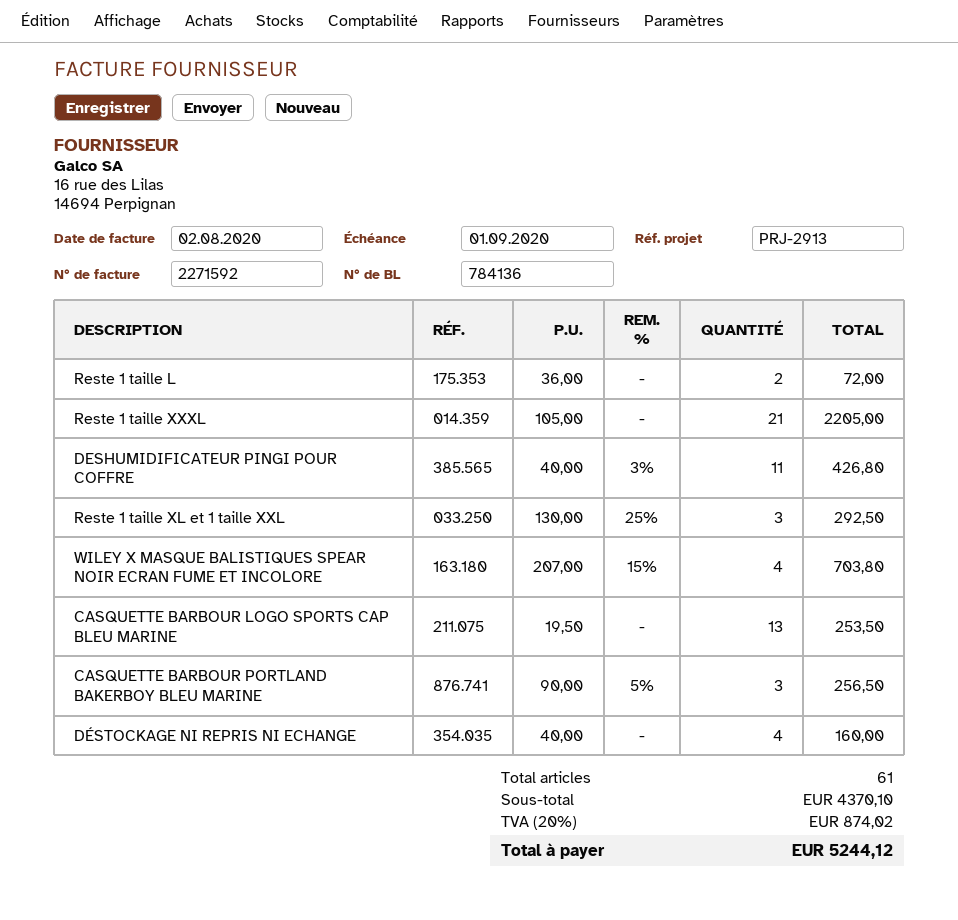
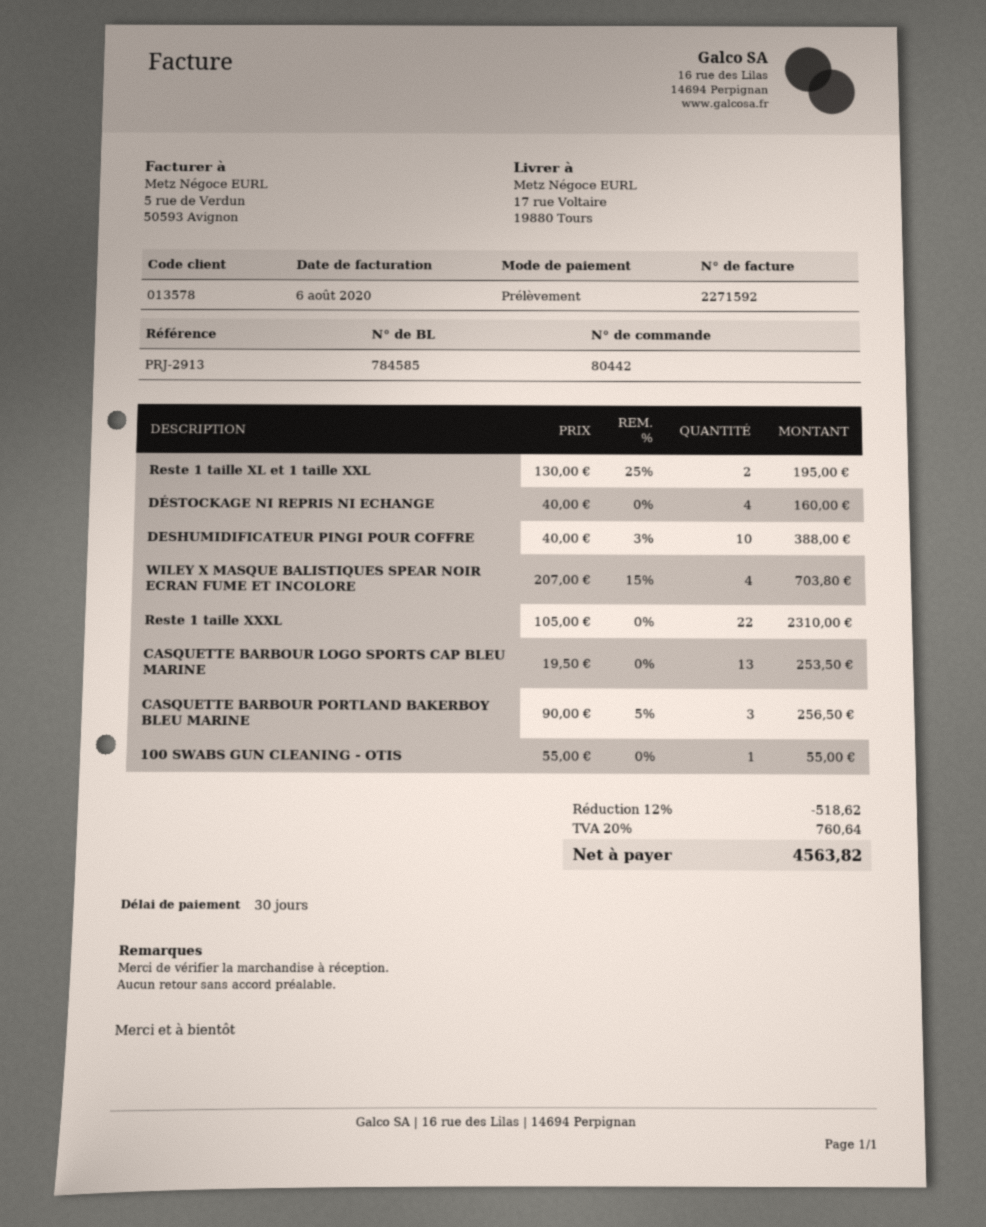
delivery note number: 784136 -> 784585
invoice date: 2020-08-02 -> 2020-08-06
Reste 1 taille L: 2 x 36.00 = 72.00 -> none
Reste 1 taille XXXL: 21 x 105.00 = 2205.00 -> 22 x 105.00 = 2310.00
DESHUMIDIFICATEUR PINGI POUR COFFRE: 11 x 40.00 - 3% = 426.80 -> 10 x 40.00 - 3% = 388.00
Reste 1 taille XL et 1 taille XXL: 3 x 130.00 - 25% = 292.50 -> 2 x 130.00 - 25% = 195.00
100 SWABS GUN CLEANING - OTIS: none -> 1 x 55.00 = 55.00
discount: none -> 12% = 518.62
tax: 20% = 874.02 -> 20% = 760.64
total: 5244.12 -> 4563.82

